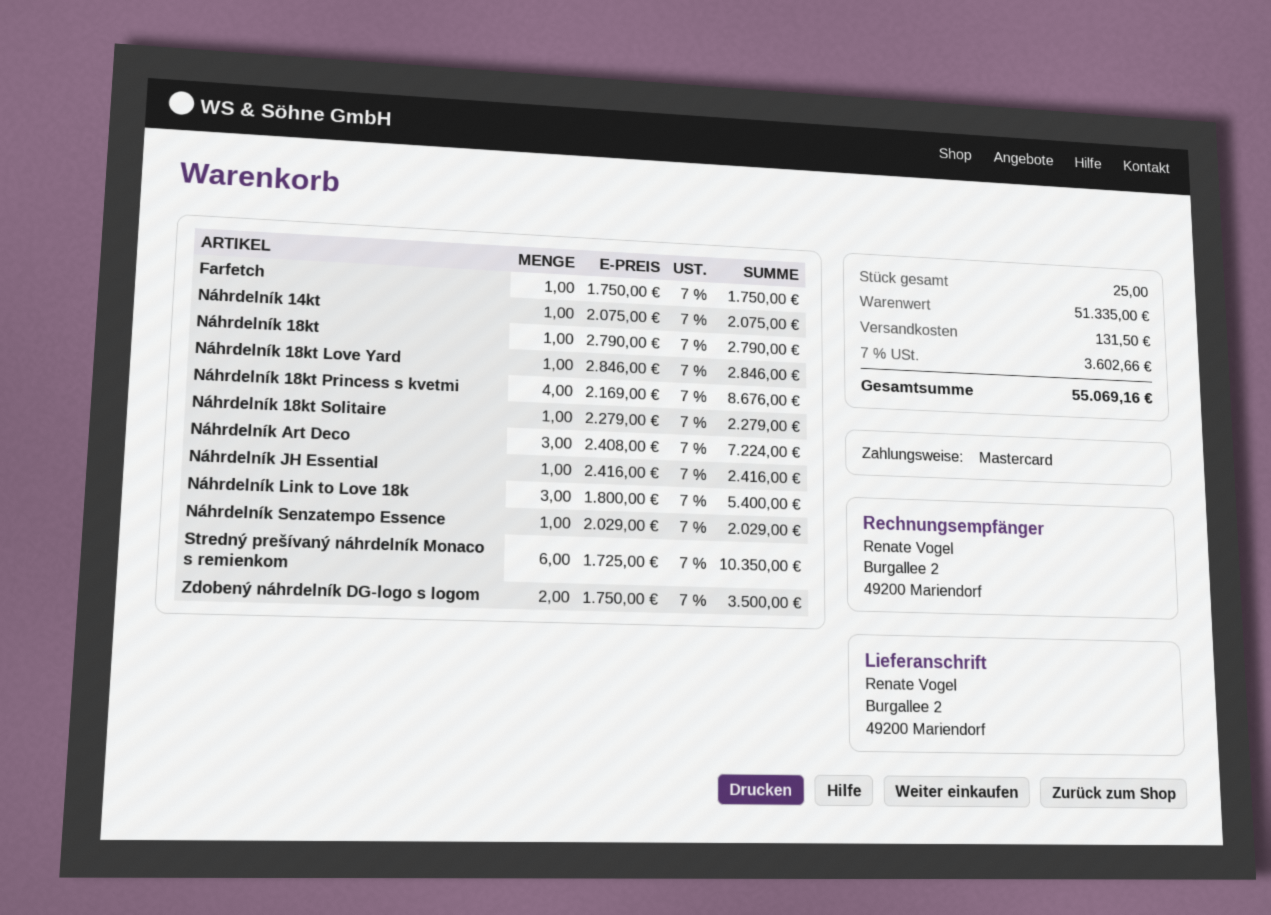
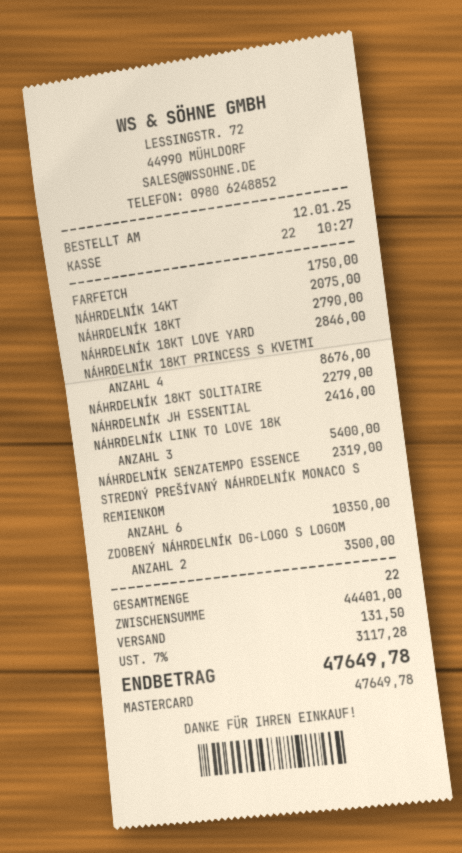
Náhrdelník Art Deco: 3 for 7224.00 -> none
Náhrdelník Senzatempo Essence: 1 for 2029.00 -> 1 for 2319.00
total quantity: 25 -> 22
subtotal: 51335.00 -> 44401.00
tax: 7% = 3602.66 -> 7% = 3117.28
total: 55069.16 -> 47649.78

